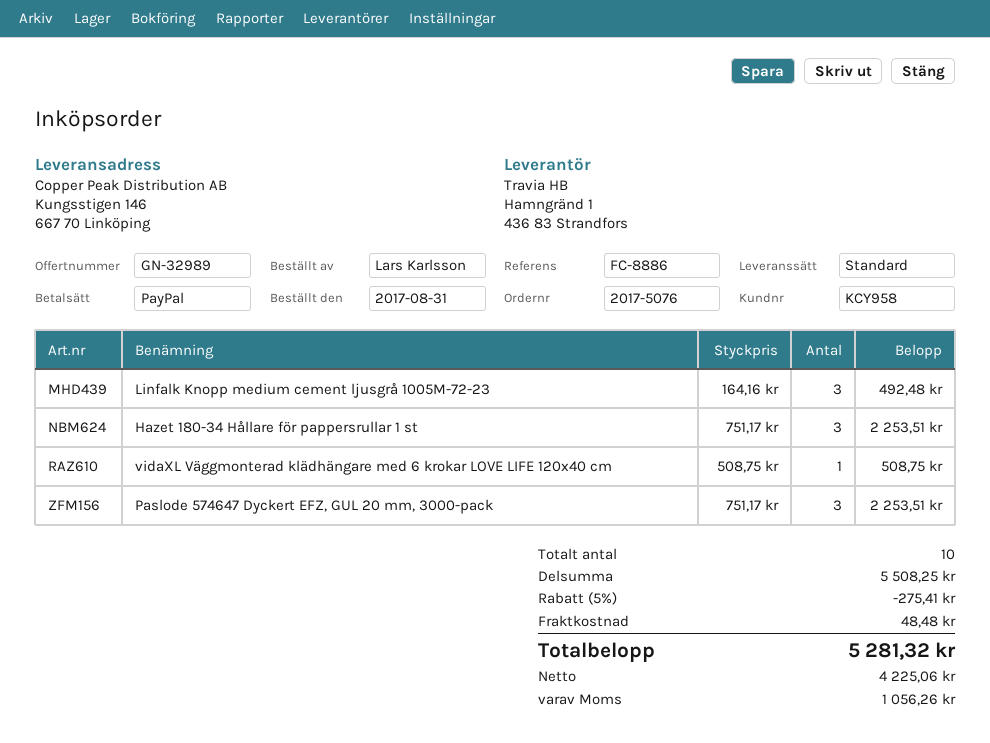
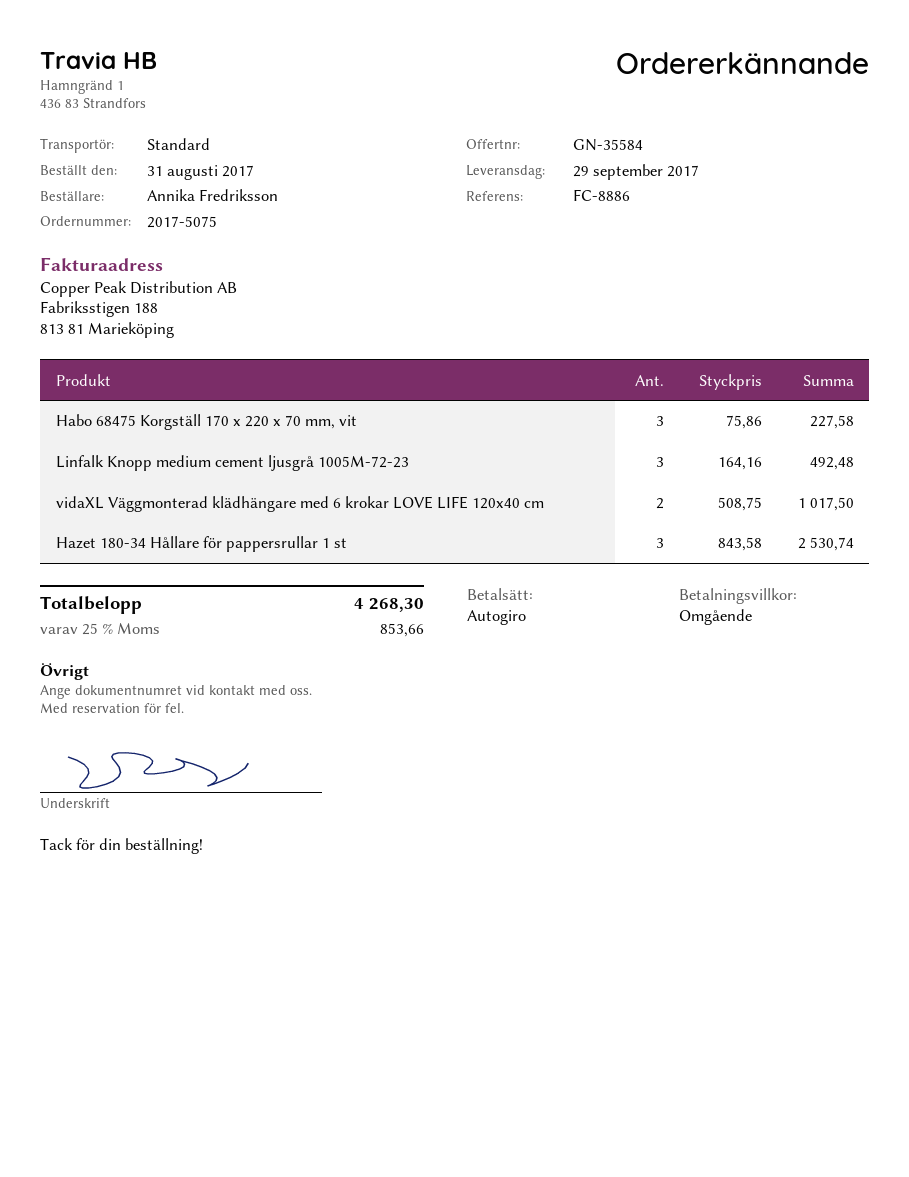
quote number: GN-32989 -> GN-35584
order number: 2017-5076 -> 2017-5075
ordered by: Lars Karlsson -> Annika Fredriksson
payment method: PayPal -> direct debit
Hazet 180-34 Hållare för pappersrullar 1 st: 3 x 751.17 = 2253.51 -> 3 x 843.58 = 2530.74
vidaXL Väggmonterad klädhängare med 6 krokar LOVE LIFE 120x40 cm: 1 x 508.75 = 508.75 -> 2 x 508.75 = 1017.50
Paslode 574647 Dyckert EFZ, GUL 20 mm, 3000-pack: 3 x 751.17 = 2253.51 -> none
Habo 68475 Korgställ 170 x 220 x 70 mm, vit: none -> 3 x 75.86 = 227.58
discount: 5% = 275.41 -> none
shipping: 48.48 -> none
tax: 1056.26 -> 853.66
total: 5281.32 -> 4268.30

